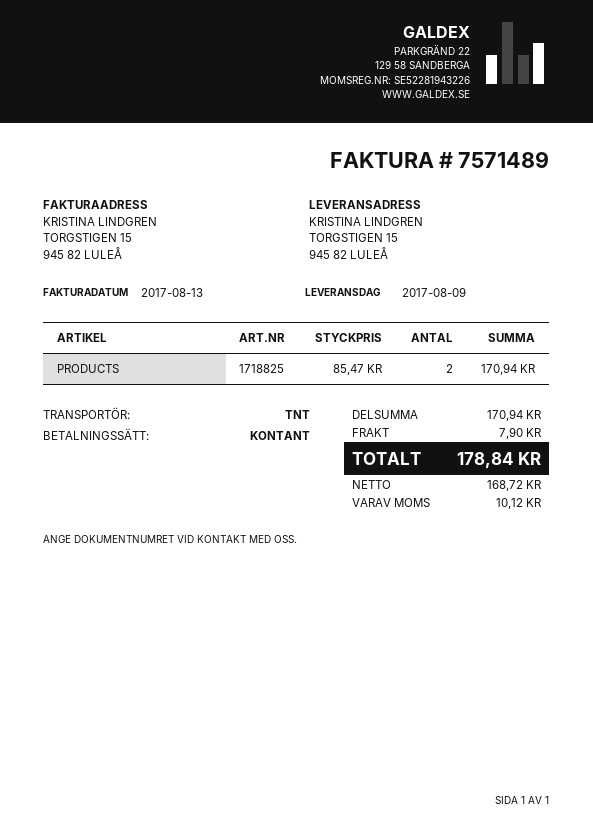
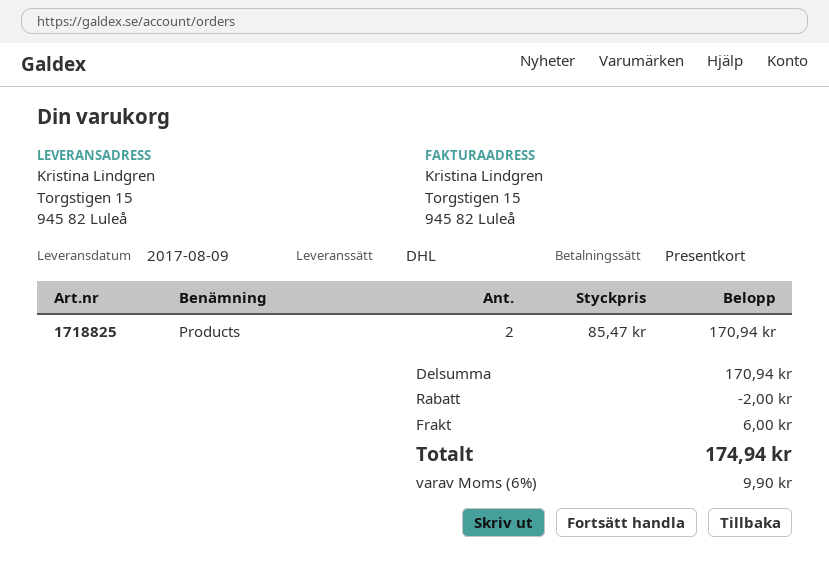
payment method: cash -> gift card
shipping method: TNT -> DHL
discount: none -> 2.00
shipping: 7.90 -> 6.00
tax: 10.12 -> 9.90
total: 178.84 -> 174.94

